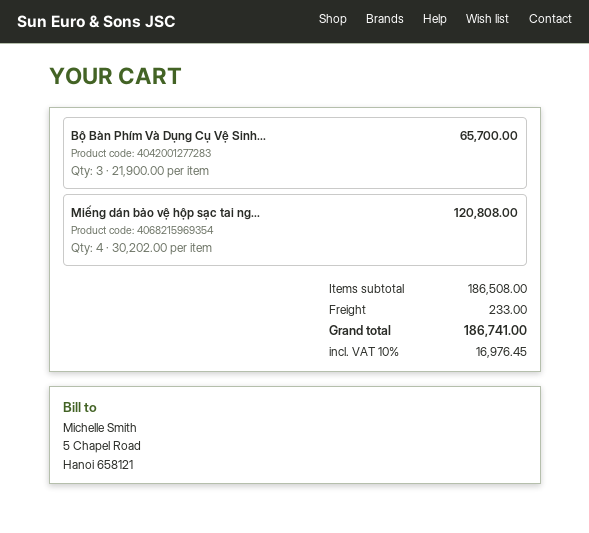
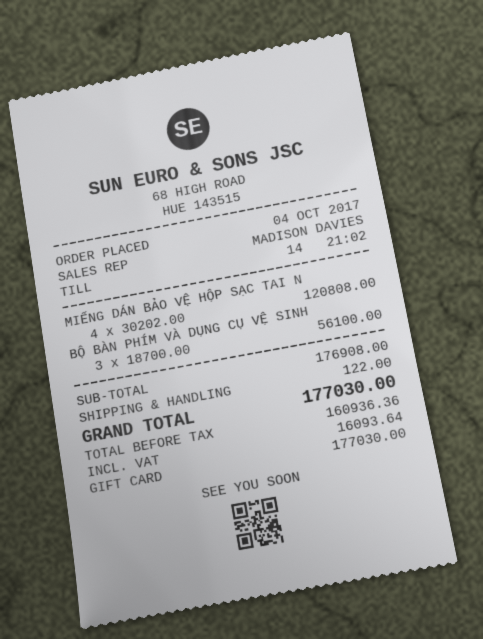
Bộ Bàn Phím Và Dụng Cụ Vệ Sinh...: 3 x 21900.00 = 65700.00 -> 3 x 18700.00 = 56100.00
subtotal: 186508.00 -> 176908.00
shipping: 233.00 -> 122.00
tax: 16976.45 -> 16093.64
total: 186741.00 -> 177030.00

